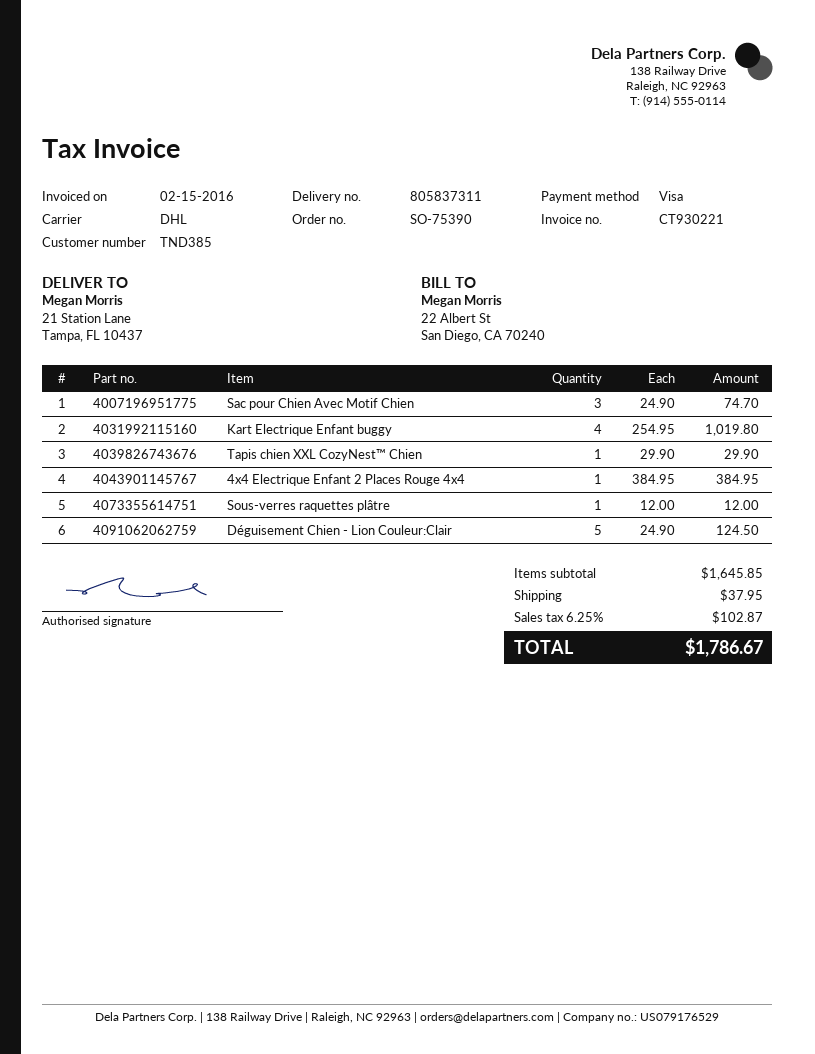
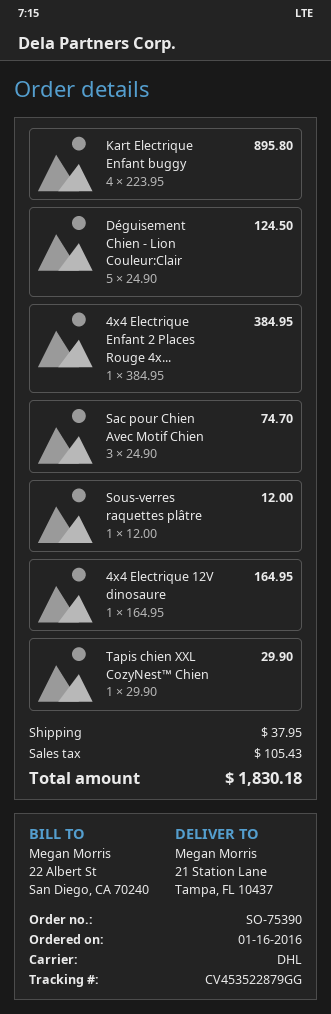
Kart Electrique Enfant buggy: 4 x 254.95 = 1019.80 -> 4 x 223.95 = 895.80
4x4 Electrique 12V dinosaure: none -> 1 x 164.95 = 164.95
tax: 102.87 -> 105.43
total: 1786.67 -> 1830.18

